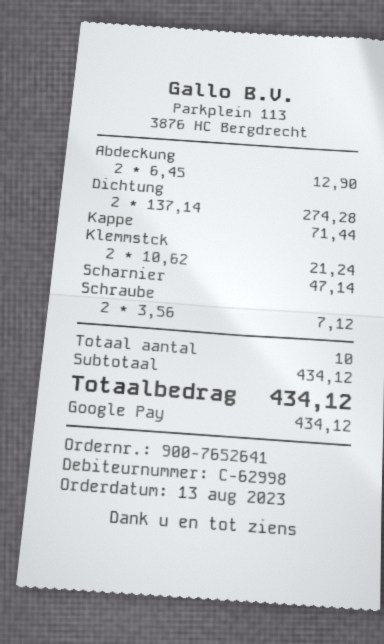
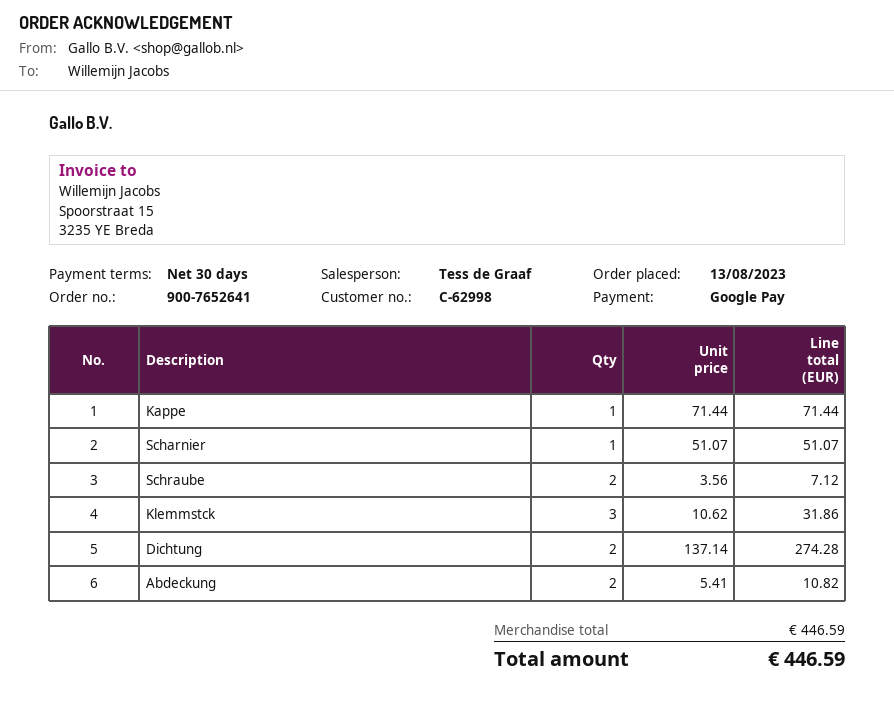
Abdeckung: 2 x 6.45 = 12.90 -> 2 x 5.41 = 10.82
Klemmstck: 2 x 10.62 = 21.24 -> 3 x 10.62 = 31.86
Scharnier: 1 x 47.14 = 47.14 -> 1 x 51.07 = 51.07
subtotal: 434.12 -> 446.59
total: 434.12 -> 446.59

